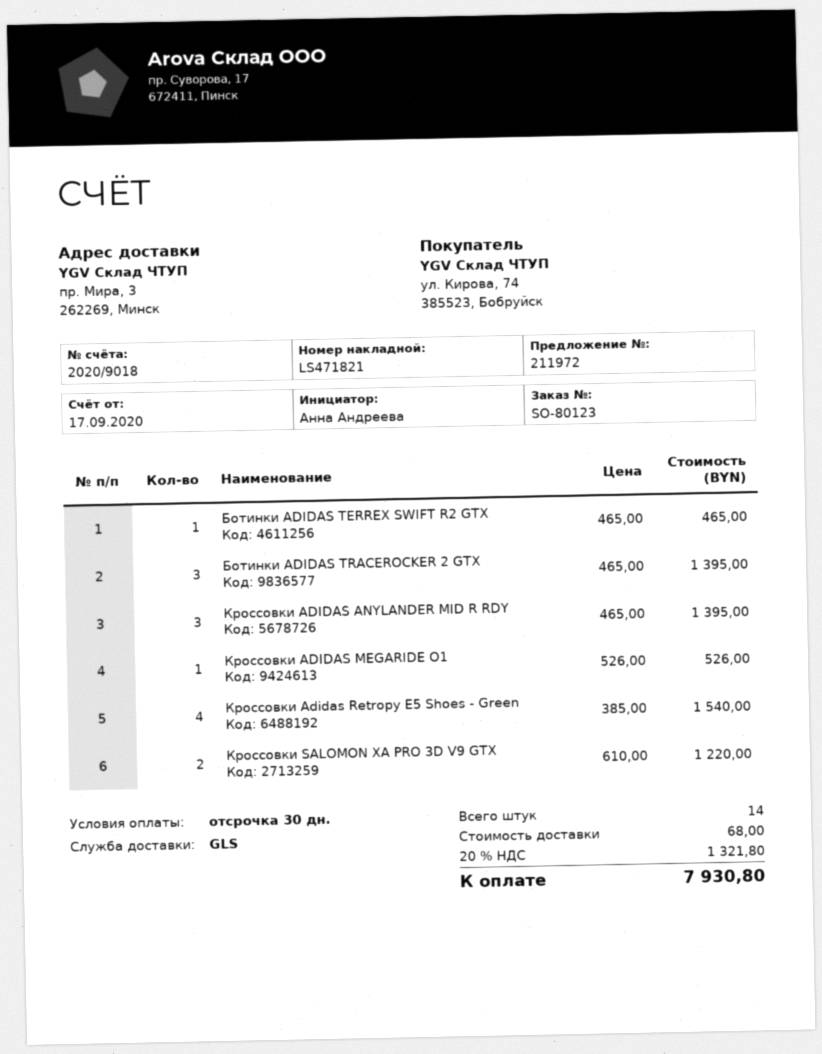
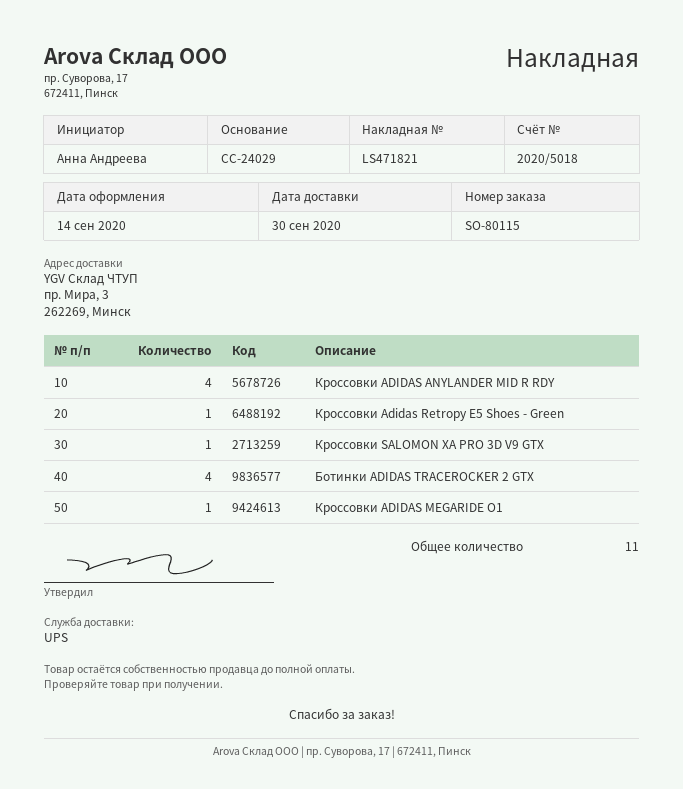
order number: SO-80123 -> SO-80115
invoice number: 2020/9018 -> 2020/5018
shipping method: GLS -> UPS
Ботинки ADIDAS TERREX SWIFT R2 GTX: 1 -> none
Ботинки ADIDAS TRACEROCKER 2 GTX: 3 -> 4
Кроссовки ADIDAS ANYLANDER MID R RDY: 3 -> 4
Кроссовки Adidas Retropy E5 Shoes - Green: 4 -> 1
Кроссовки SALOMON XA PRO 3D V9 GTX: 2 -> 1
total quantity: 14 -> 11

